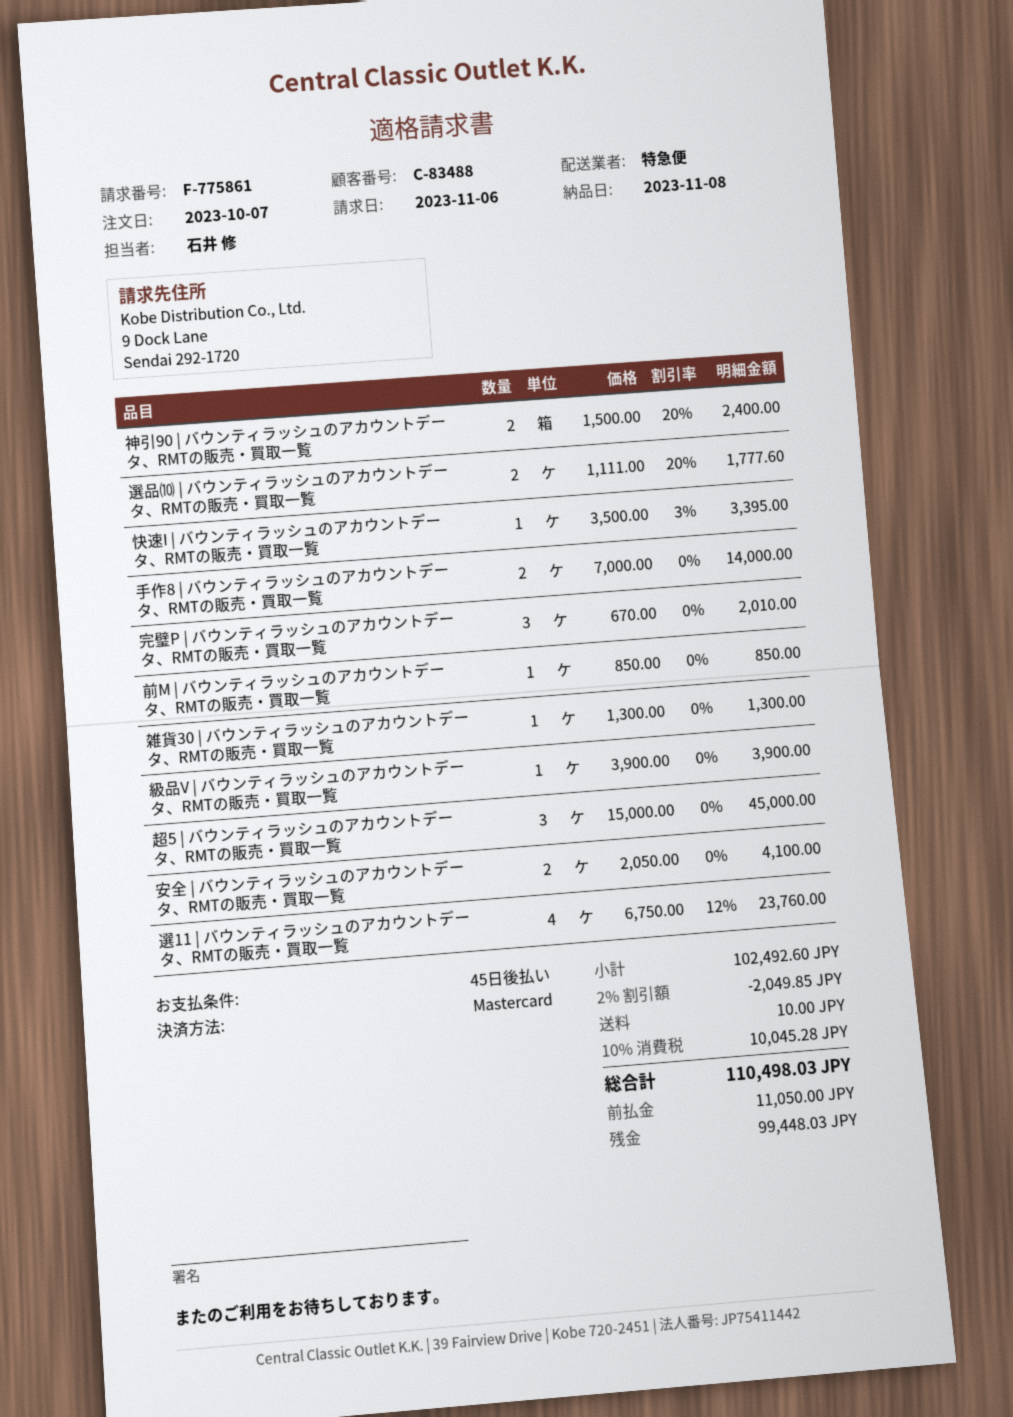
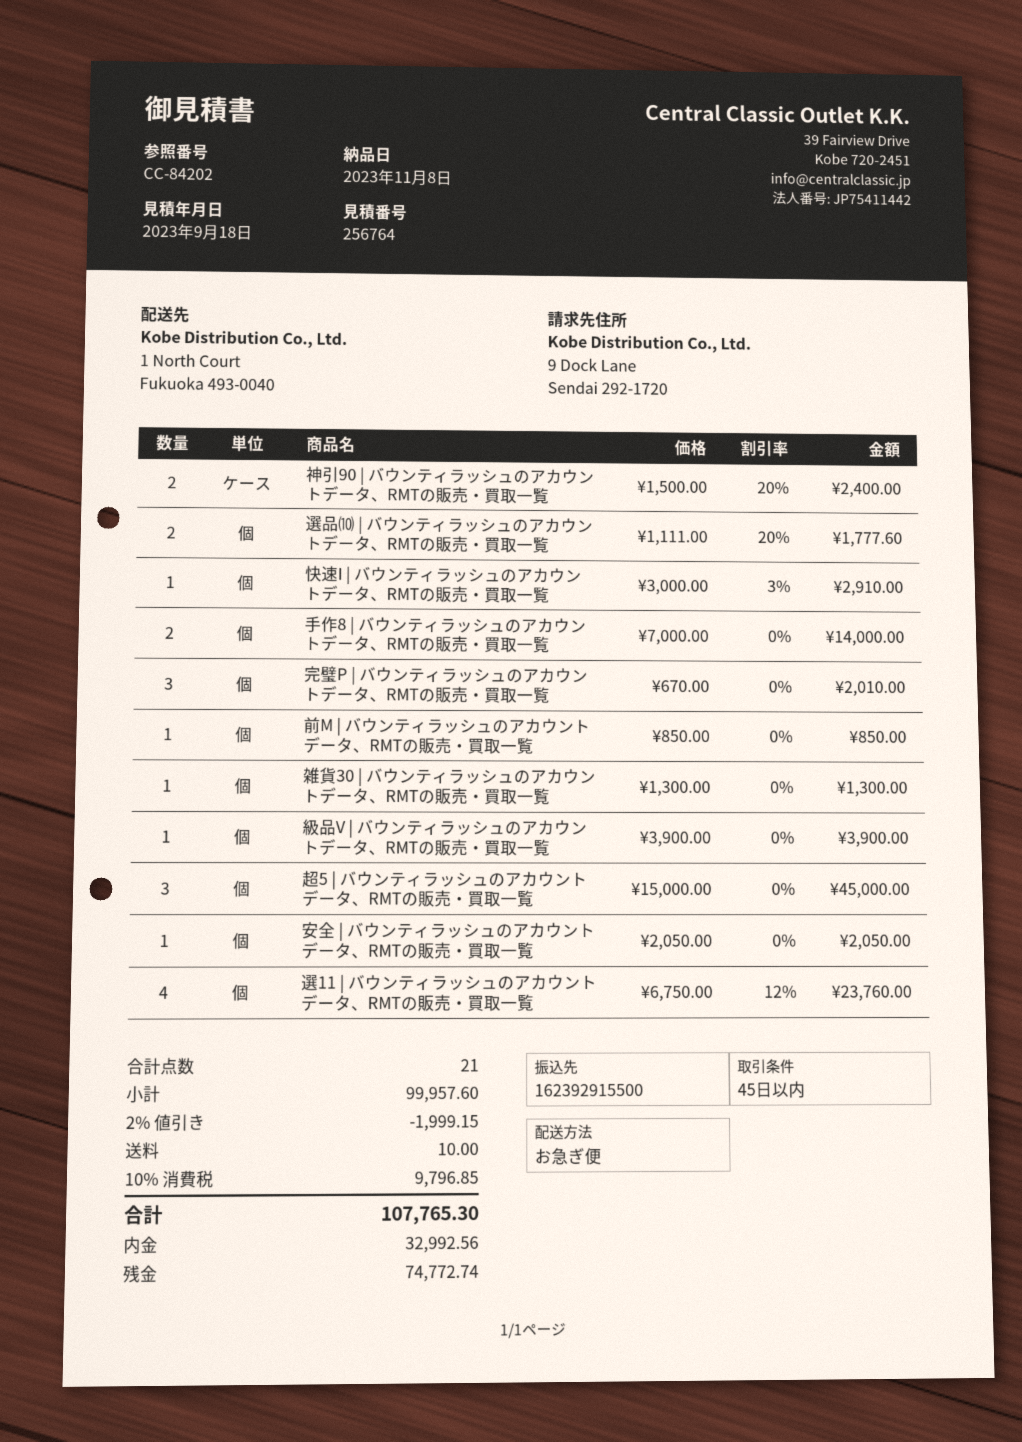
快速I | バウンティラッシュのアカウントデータ、RMTの販売・買取一覧: 1 x 3500.00 - 3% = 3395.00 -> 1 x 3000.00 - 3% = 2910.00
安全 | バウンティラッシュのアカウントデータ、RMTの販売・買取一覧: 2 x 2050.00 = 4100.00 -> 1 x 2050.00 = 2050.00
subtotal: 102492.60 -> 99957.60
discount: 2% = 2049.85 -> 2% = 1999.15
tax: 10% = 10045.28 -> 10% = 9796.85
total: 110498.03 -> 107765.30
deposit: 11050.00 -> 32992.56
balance: 99448.03 -> 74772.74

